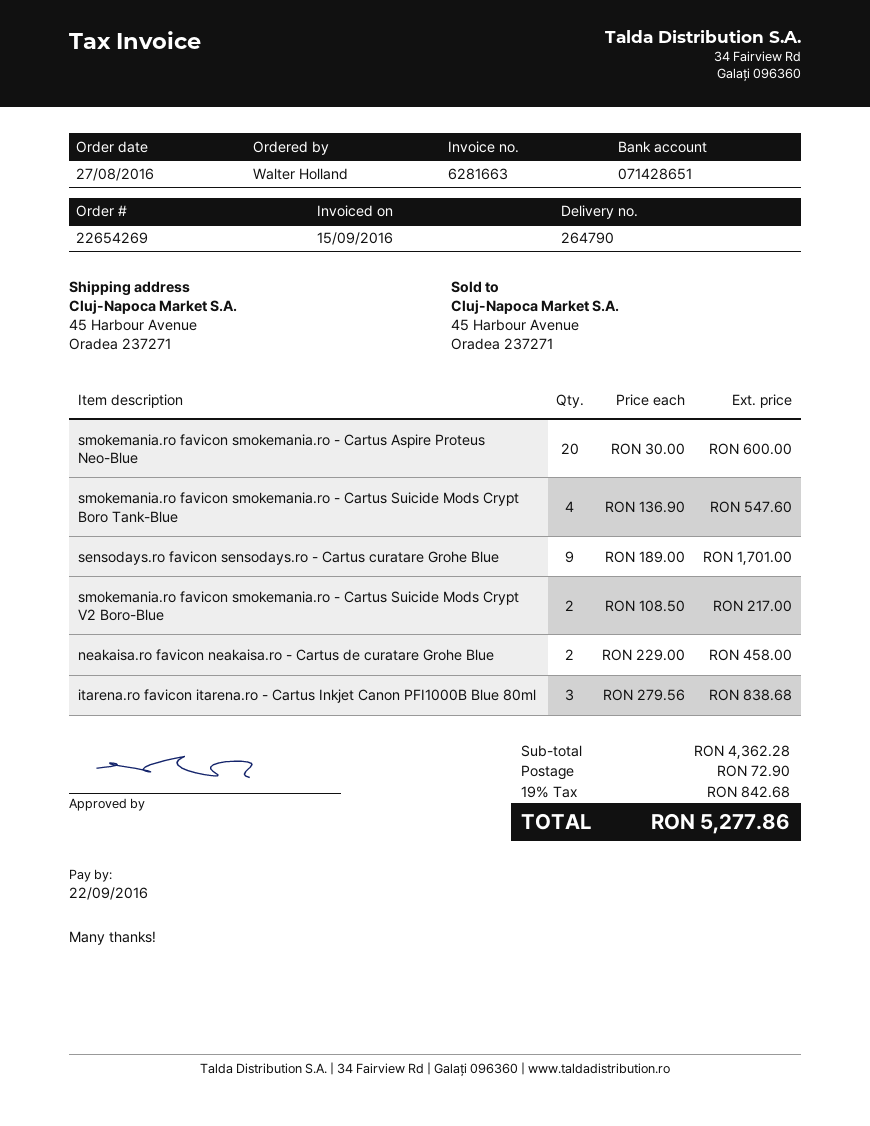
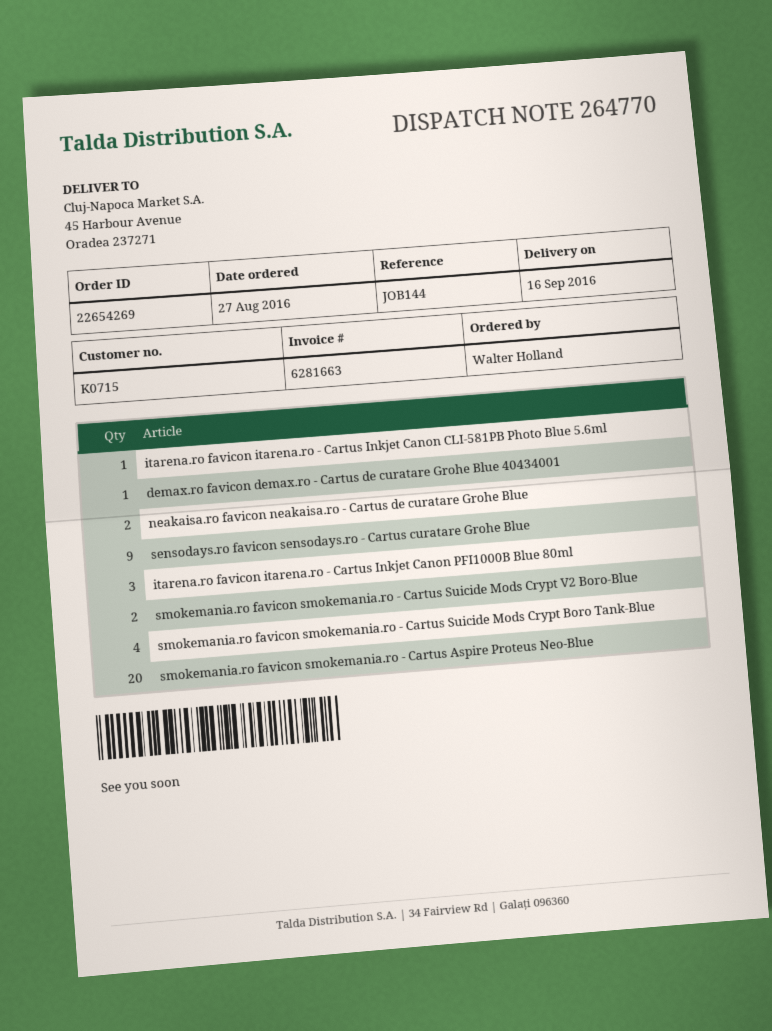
delivery note number: 264790 -> 264770
itarena.ro favicon itarena.ro - Cartus Inkjet Canon CLI-581PB Photo Blue 5.6ml: none -> 1
demax.ro favicon demax.ro - Cartus de curatare Grohe Blue 40434001: none -> 1

